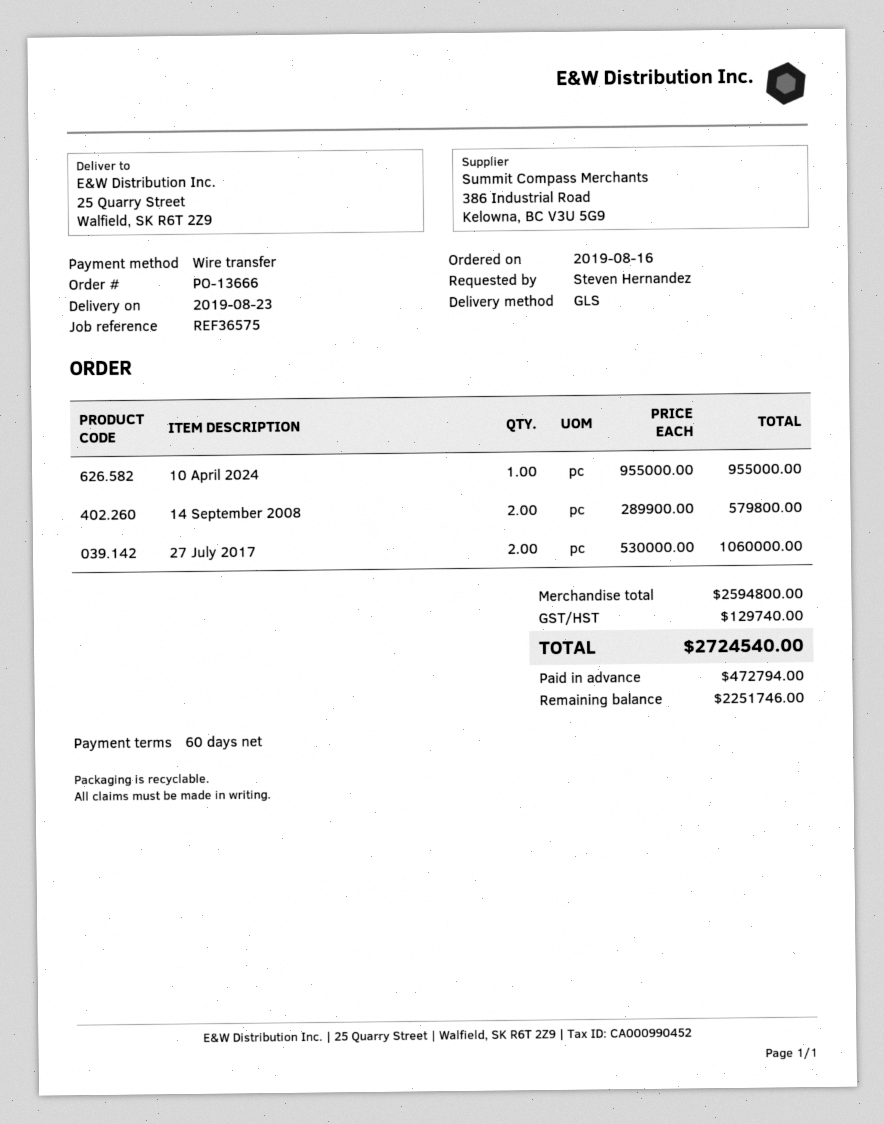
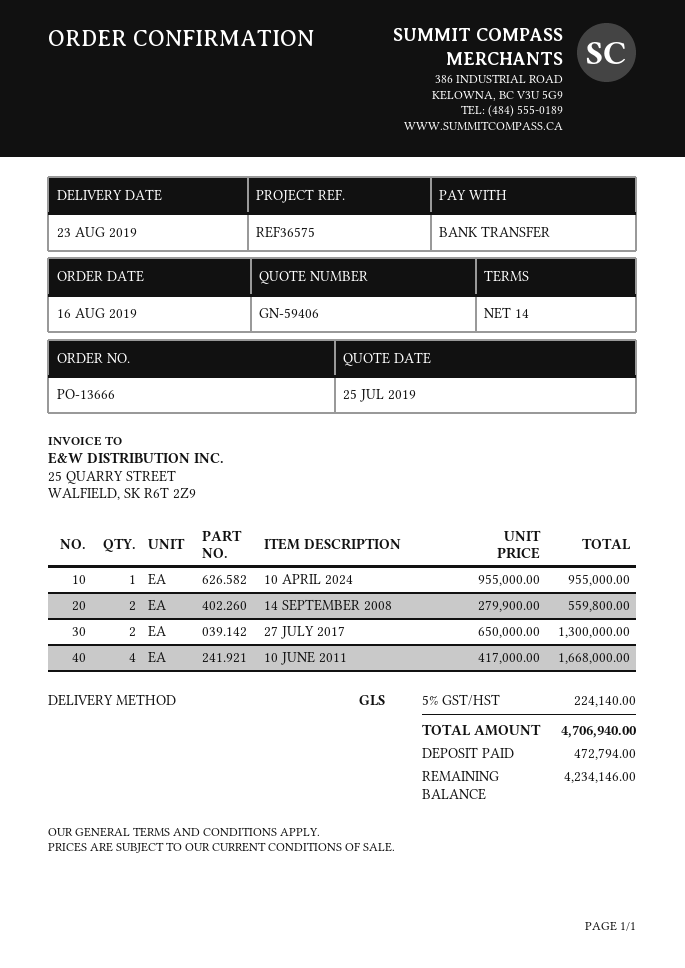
payment terms: 60 days -> 14 days
14 September 2008: 2 x 289900.00 = 579800.00 -> 2 x 279900.00 = 559800.00
27 July 2017: 2 x 530000.00 = 1060000.00 -> 2 x 650000.00 = 1300000.00
10 JUNE 2011: none -> 4 x 417000.00 = 1668000.00
tax: 129740.00 -> 224140.00
total: 2724540.00 -> 4706940.00
balance: 2251746.00 -> 4234146.00

